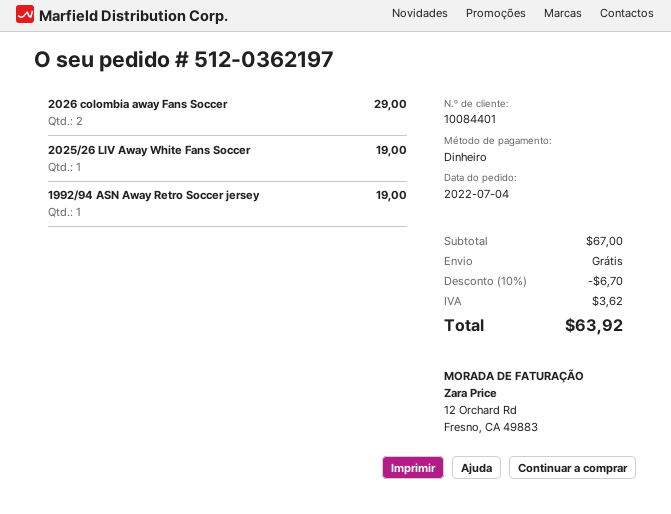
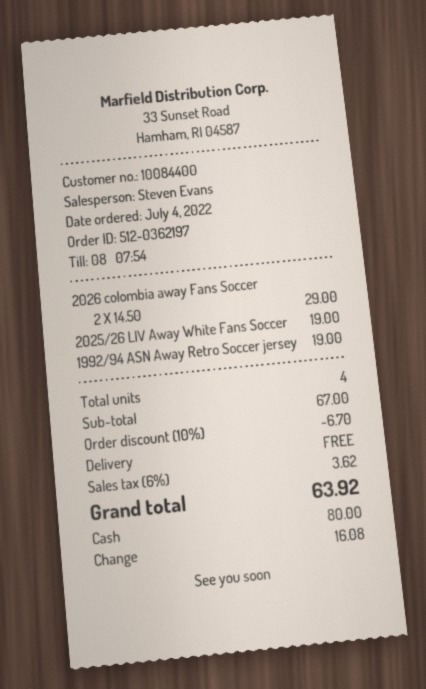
customer number: 10084401 -> 10084400

